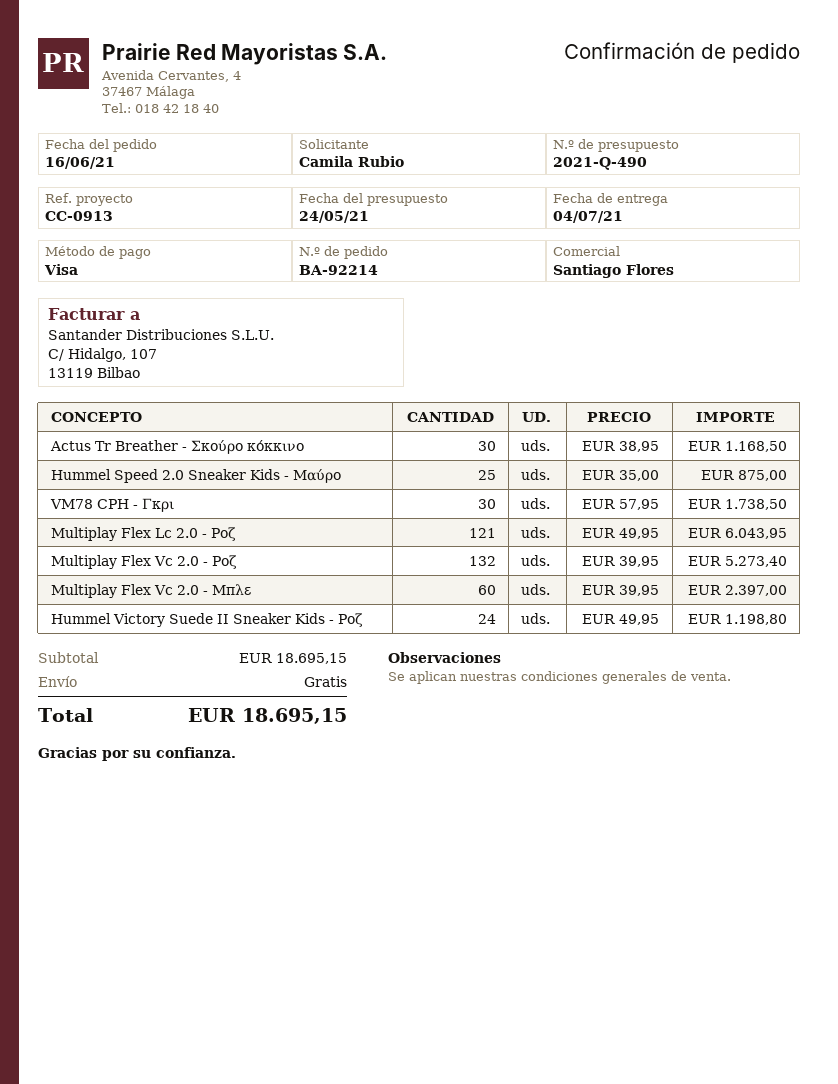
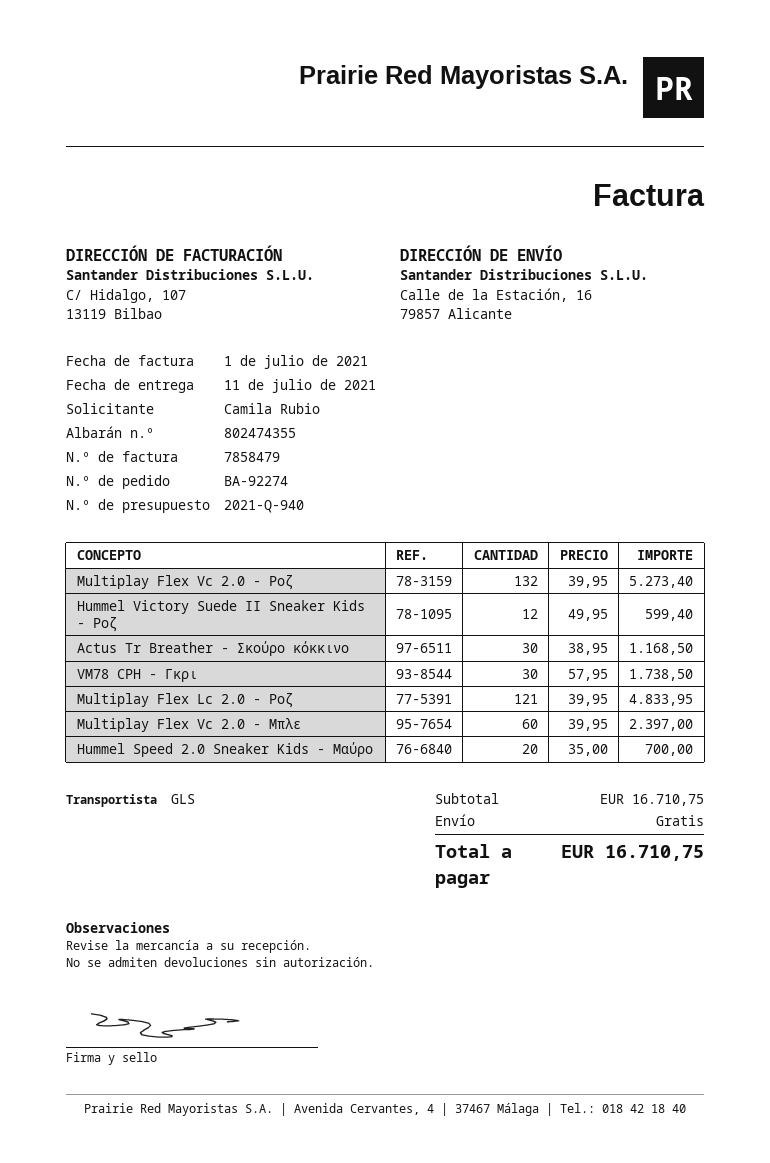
quote number: 2021-Q-490 -> 2021-Q-940
order number: BA-92214 -> BA-92274
delivery date: 2021-07-04 -> 2021-07-11
Hummel Speed 2.0 Sneaker Kids - Μαύρο: 25 x 35.00 = 875.00 -> 20 x 35.00 = 700.00
Multiplay Flex Lc 2.0 - Ροζ: 121 x 49.95 = 6043.95 -> 121 x 39.95 = 4833.95
Hummel Victory Suede II Sneaker Kids - Ροζ: 24 x 49.95 = 1198.80 -> 12 x 49.95 = 599.40
subtotal: 18695.15 -> 16710.75
total: 18695.15 -> 16710.75

